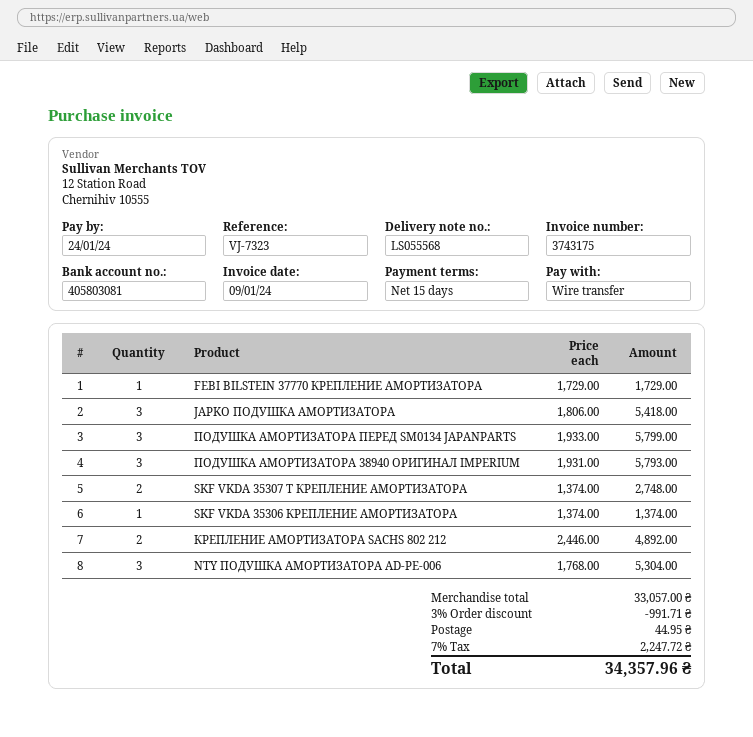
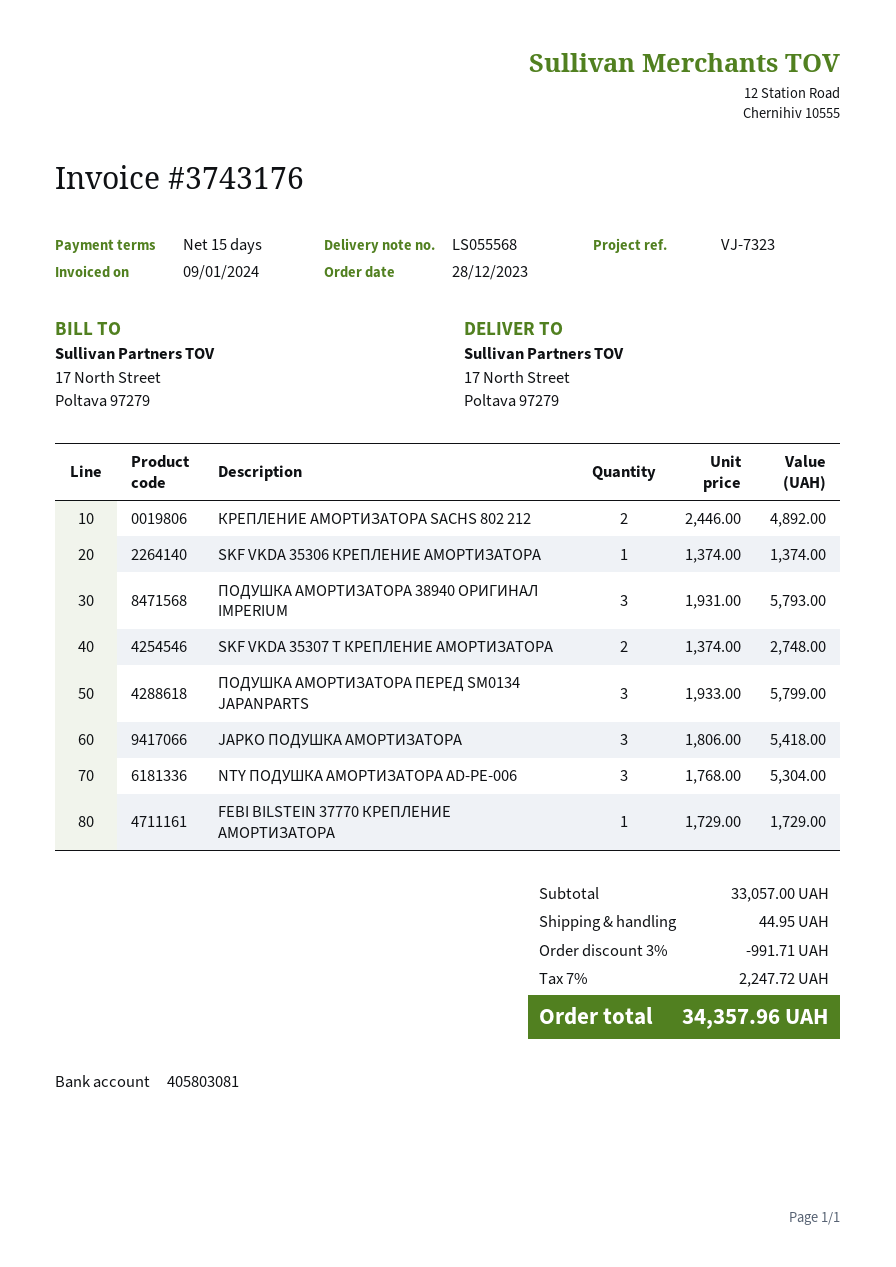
invoice number: 3743175 -> 3743176

